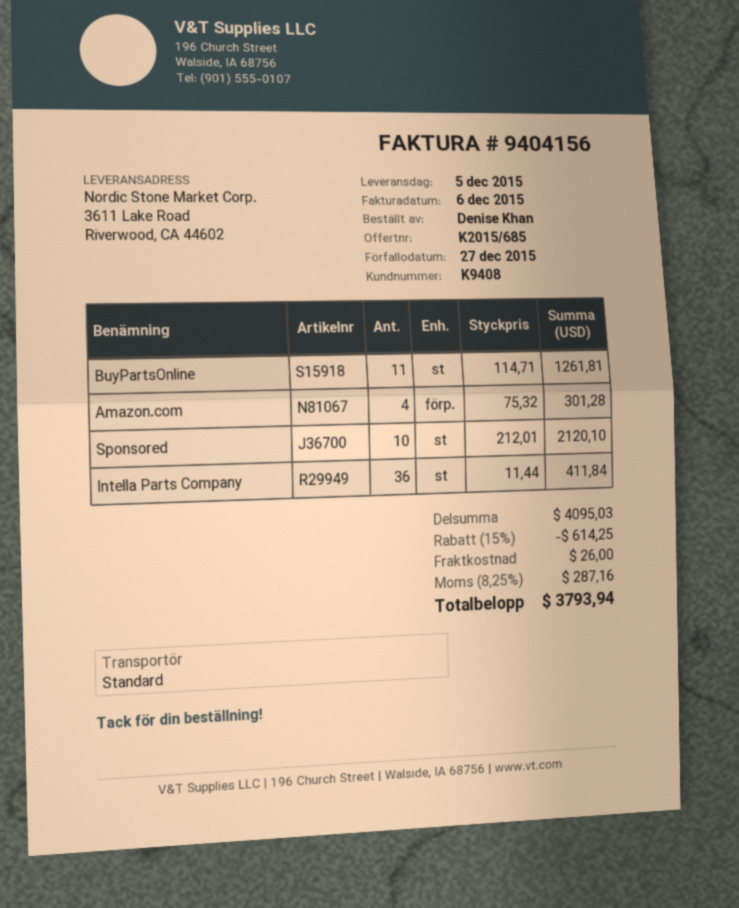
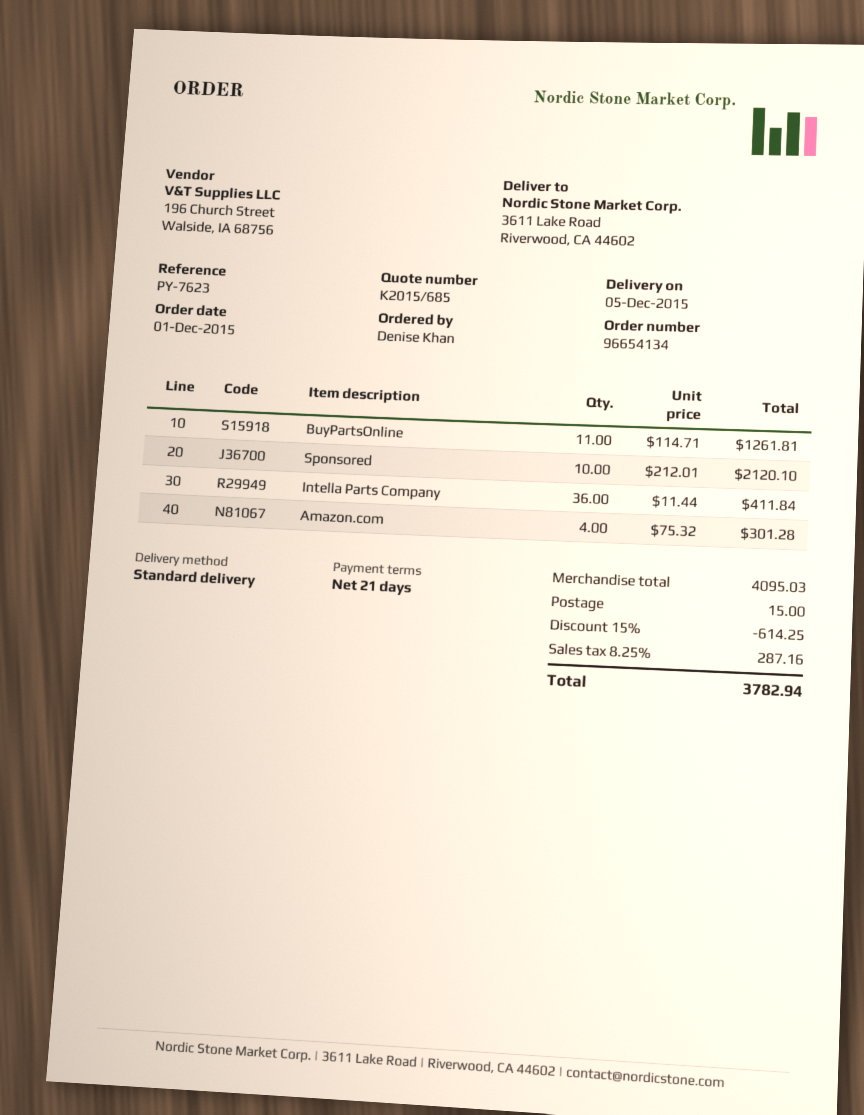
shipping: 26.00 -> 15.00
total: 3793.94 -> 3782.94

